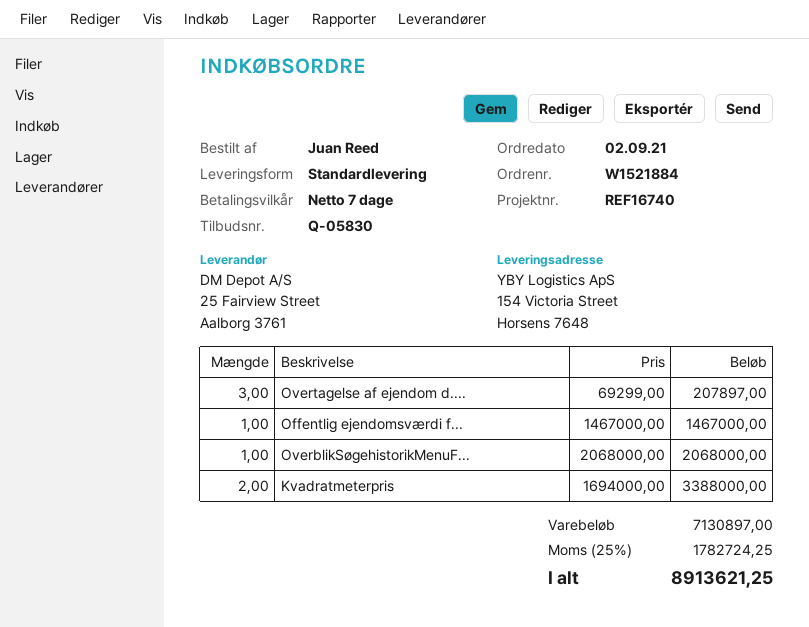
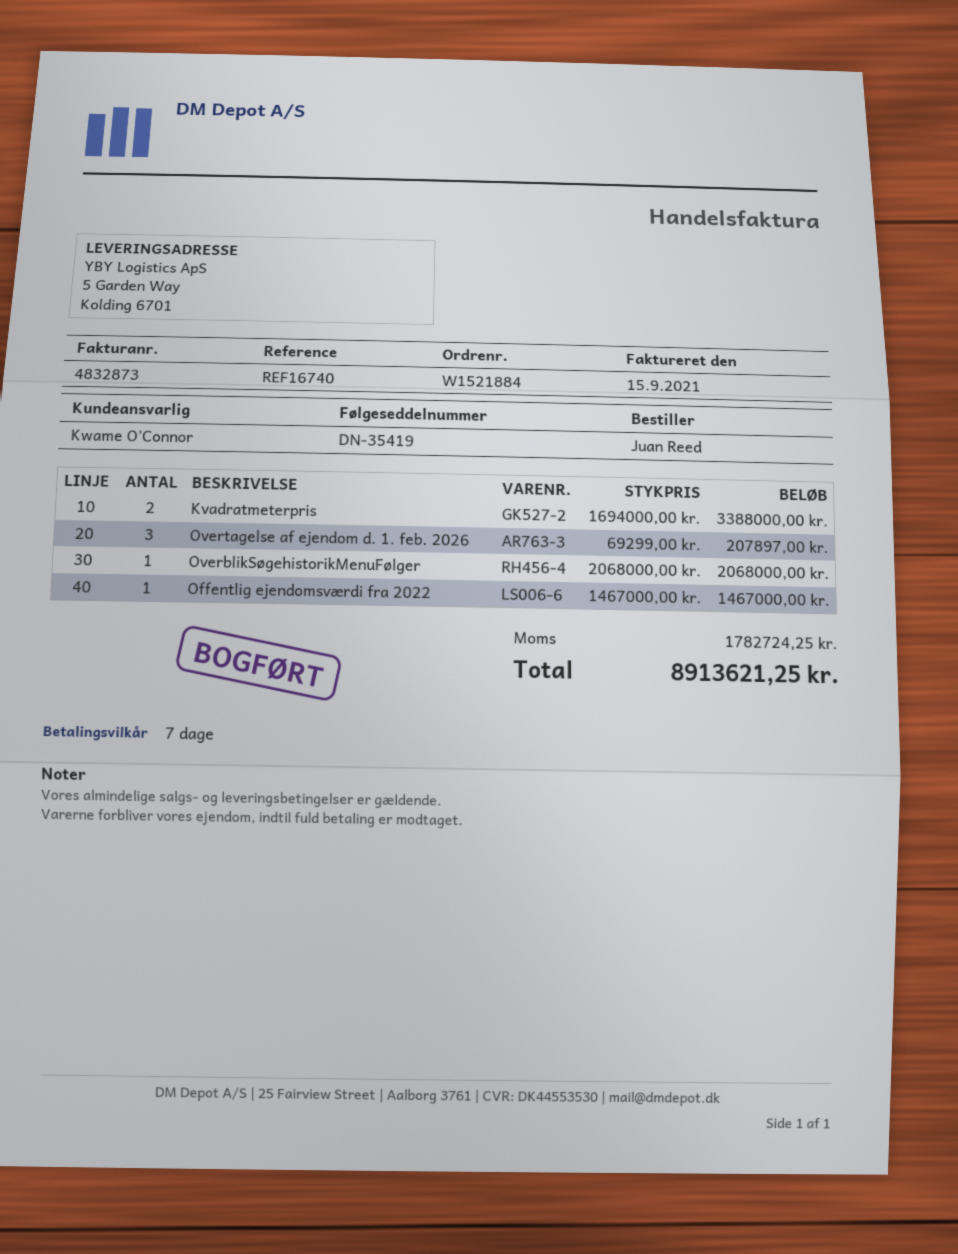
ship to: 154 Victoria Street, Horsens 7648 -> 5 Garden Way, Kolding 6701

